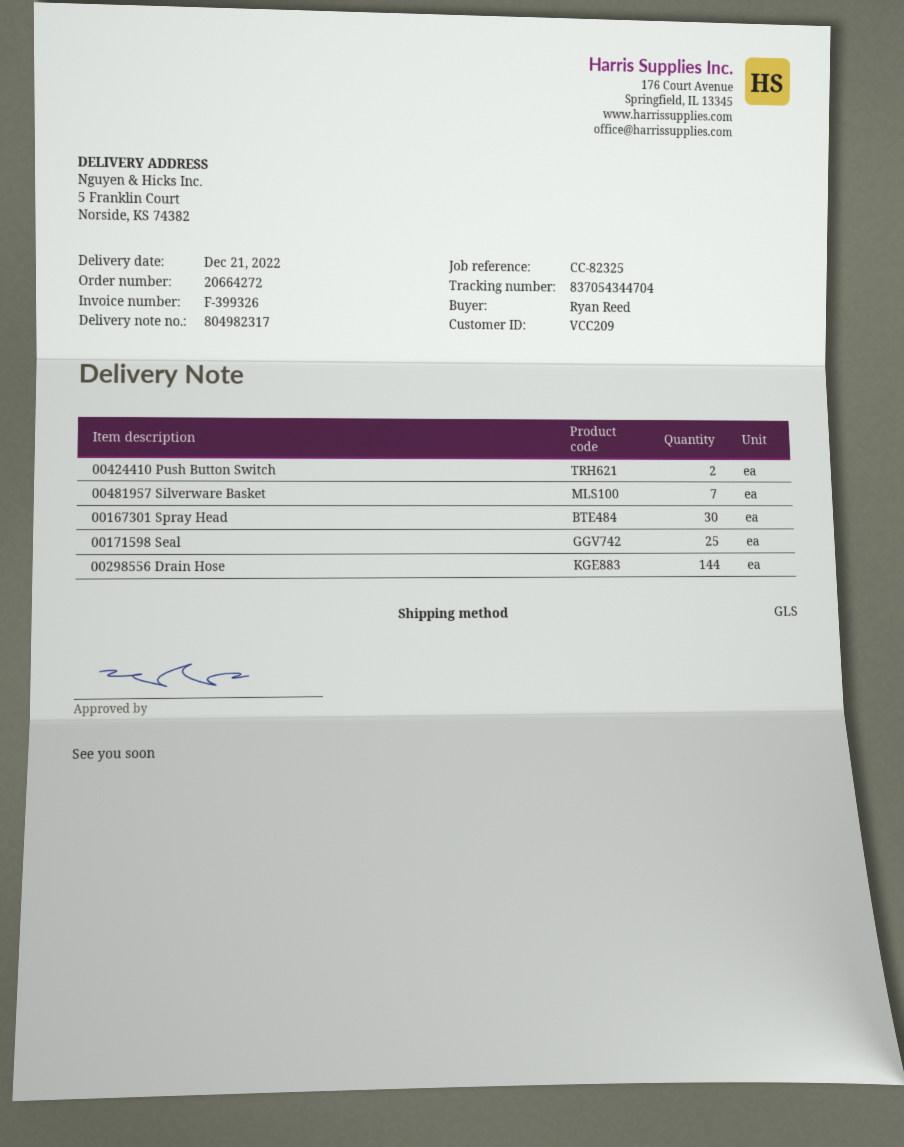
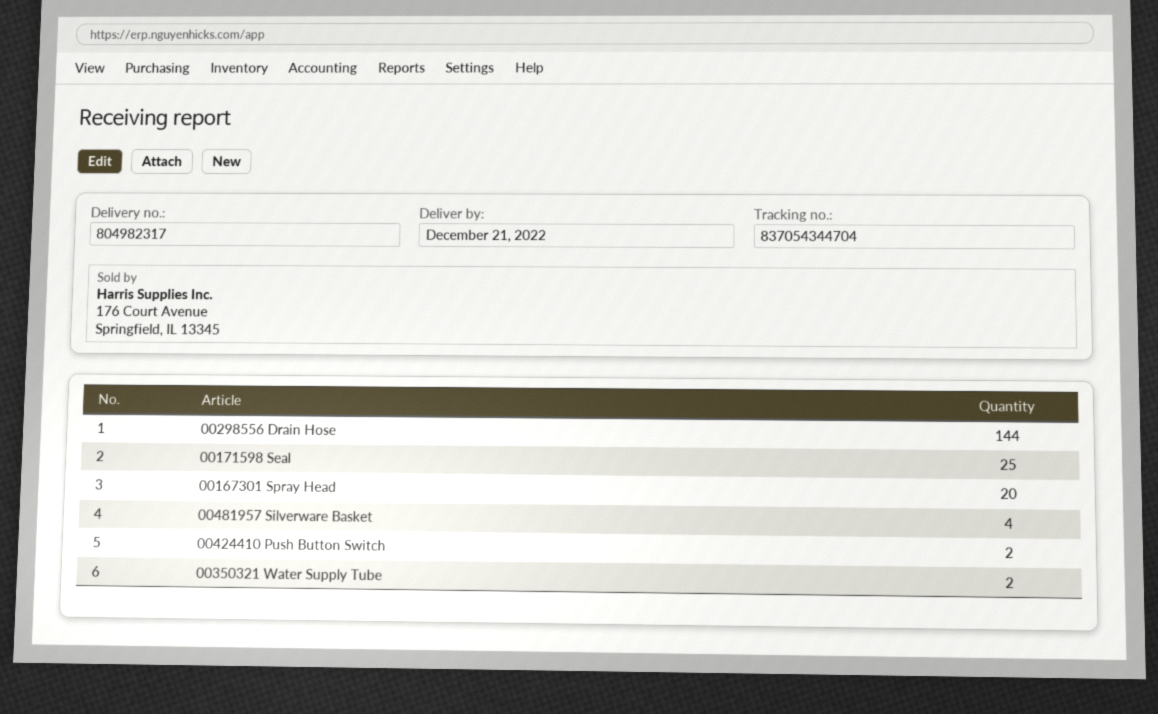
00481957 Silverware Basket: 7 -> 4
00167301 Spray Head: 30 -> 20
00350321 Water Supply Tube: none -> 2

